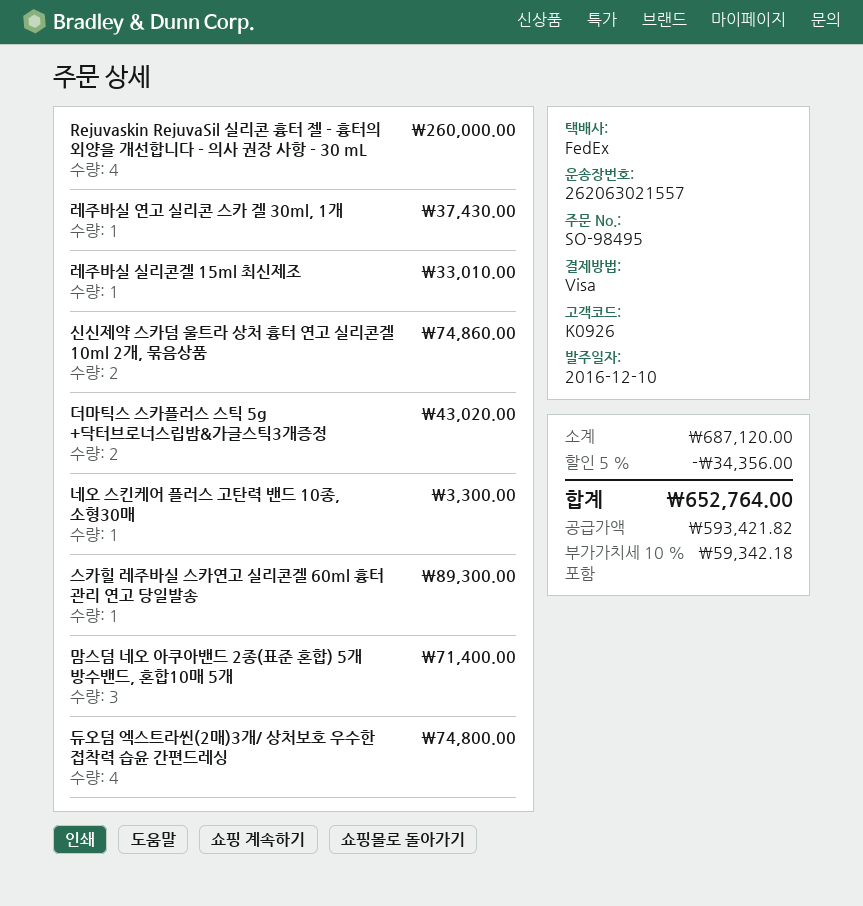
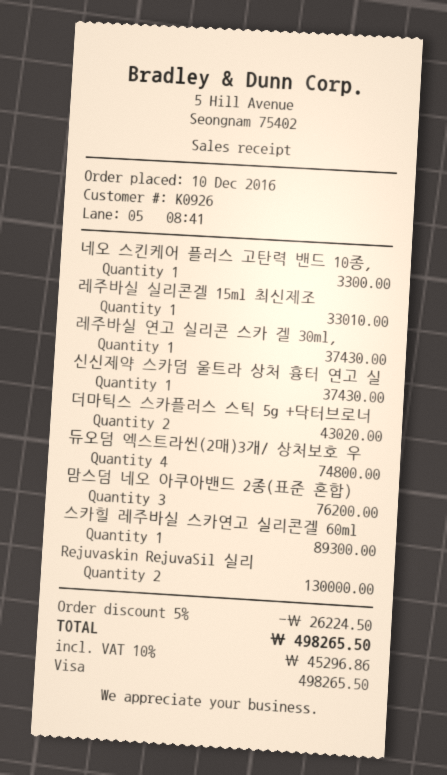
Rejuvaskin RejuvaSil 실리콘 흉터 젤 - 흉터의 외양을 개선합니다 - 의사 권장 사항 - 30 mL: 4 for 260000.00 -> 2 for 130000.00
신신제약 스카덤 울트라 상처 흉터 연고 실리콘겔 10ml 2개, 묶음상품: 2 for 74860.00 -> 1 for 37430.00
맘스덤 네오 아쿠아밴드 2종(표준 혼합) 5개 방수밴드, 혼합10매 5개: 3 for 71400.00 -> 3 for 76200.00
discount: 5% = 34356.00 -> 5% = 26224.50
tax: 10% = 59342.18 -> 10% = 45296.86
total: 652764.00 -> 498265.50

